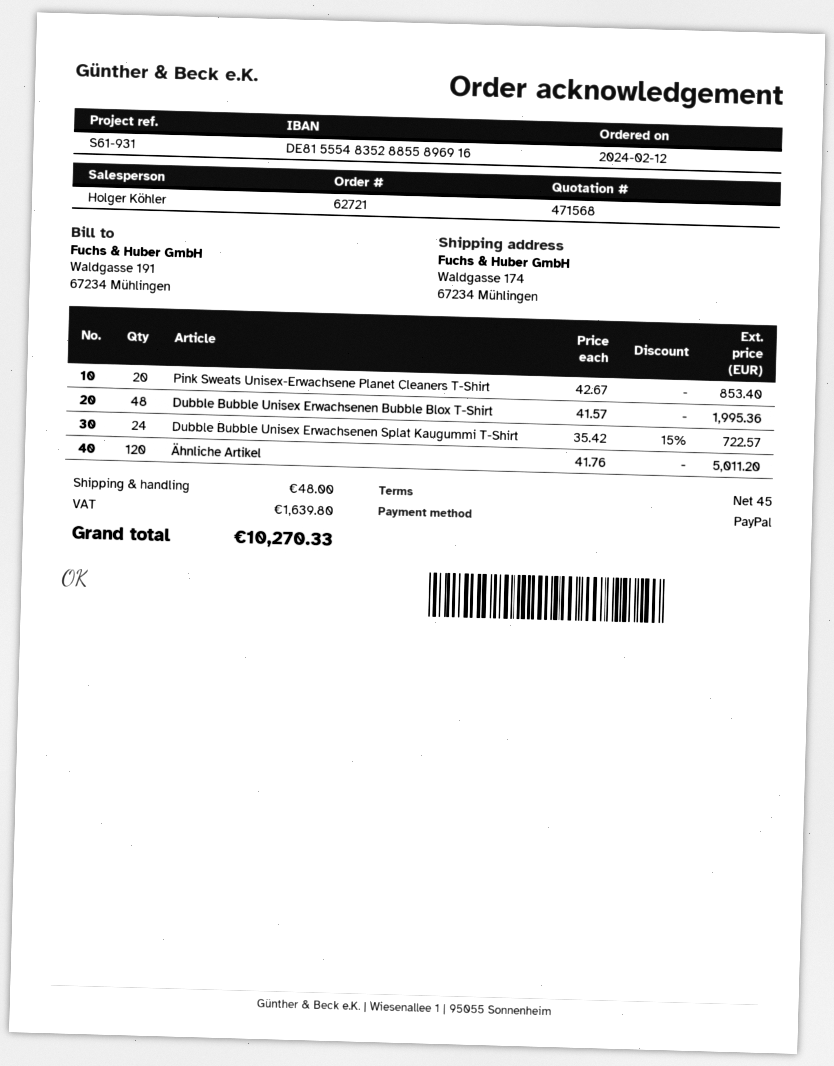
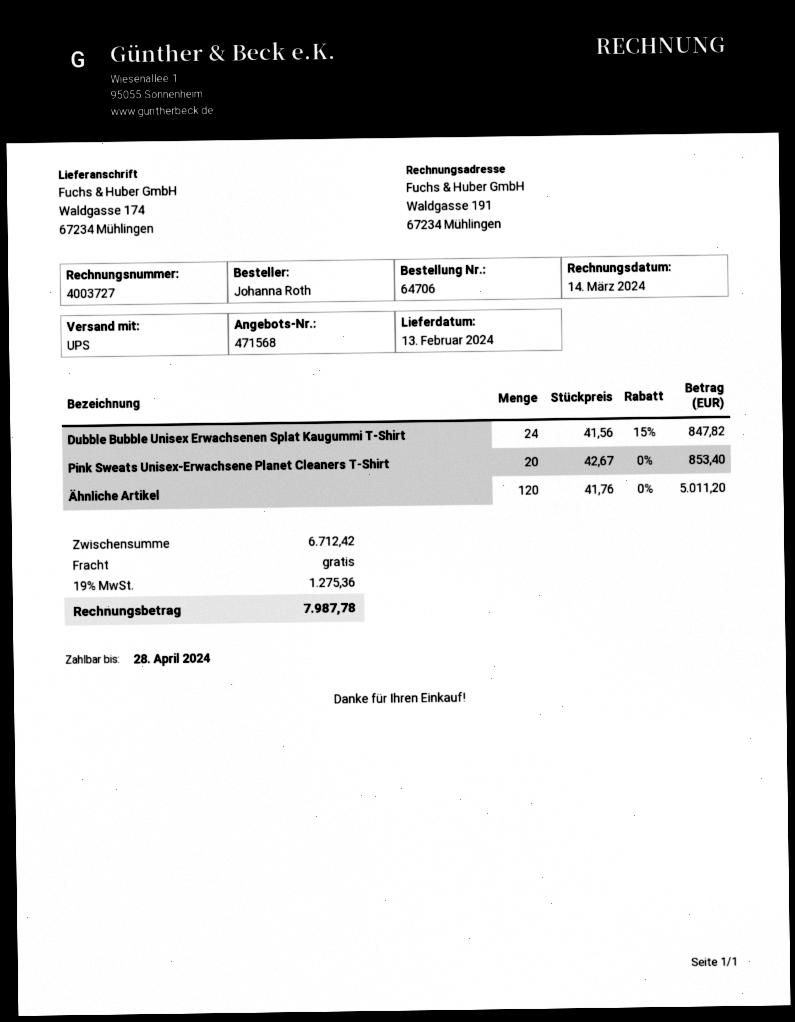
order number: 62721 -> 64706
Dubble Bubble Unisex Erwachsenen Bubble Blox T-Shirt: 48 x 41.57 = 1995.36 -> none
Dubble Bubble Unisex Erwachsenen Splat Kaugummi T-Shirt: 24 x 35.42 - 15% = 722.57 -> 24 x 41.56 - 15% = 847.82
shipping: 48.00 -> 0.00
tax: 1639.80 -> 1275.36
total: 10270.33 -> 7987.78

